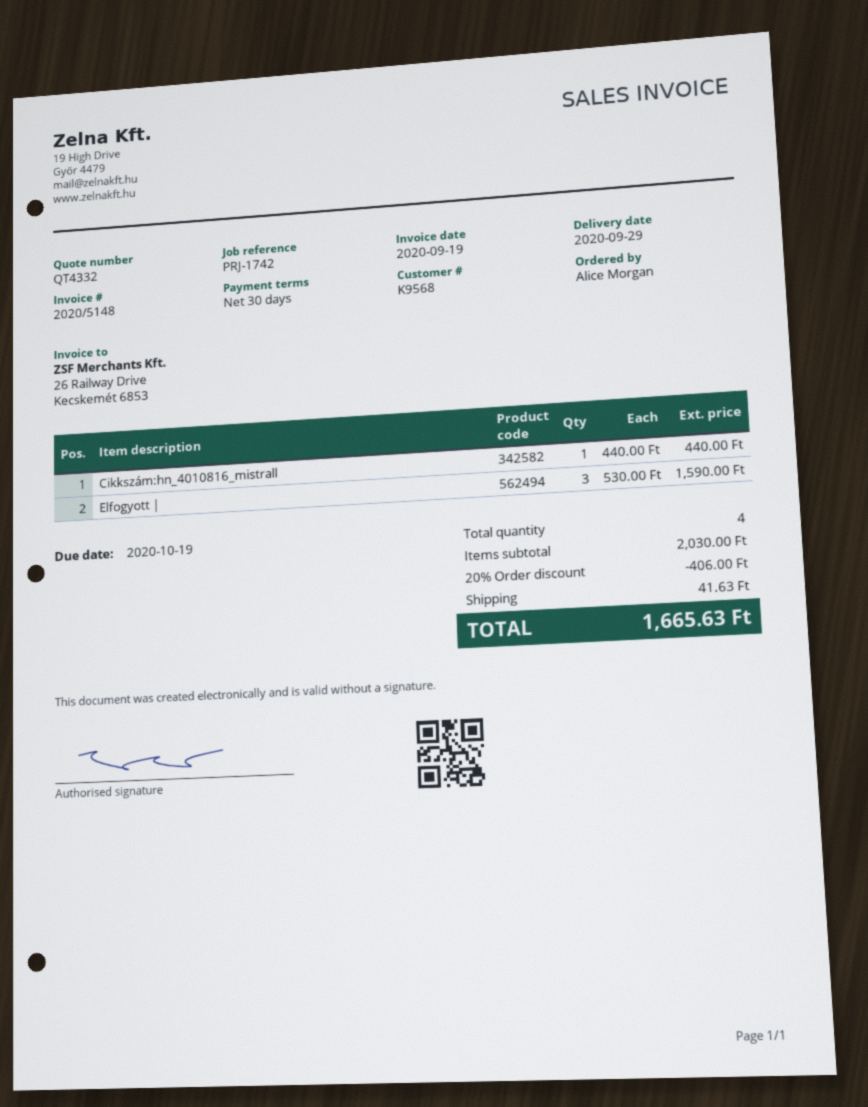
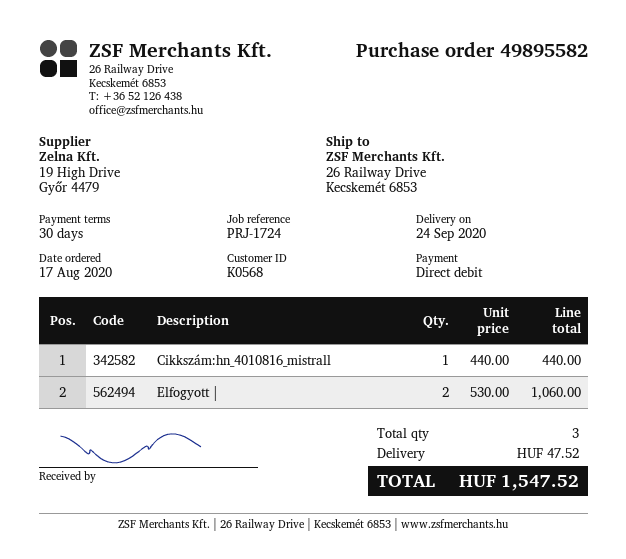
delivery date: 2020-09-29 -> 2020-09-24
customer number: K9568 -> K0568
reference: PRJ-1742 -> PRJ-1724
Elfogyott |: 3 x 530.00 = 1590.00 -> 2 x 530.00 = 1060.00
total quantity: 4 -> 3
discount: 20% = 406.00 -> none
shipping: 41.63 -> 47.52
total: 1665.63 -> 1547.52

